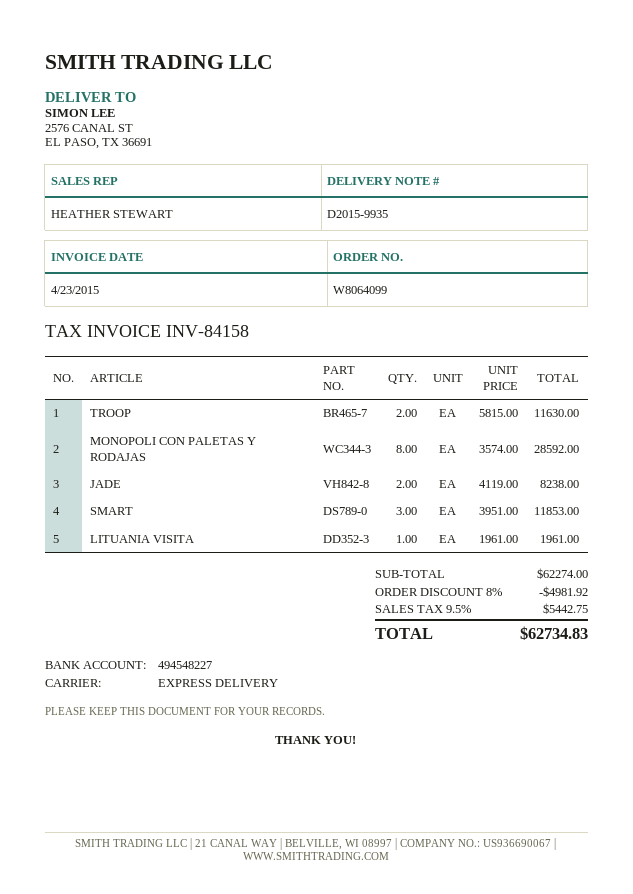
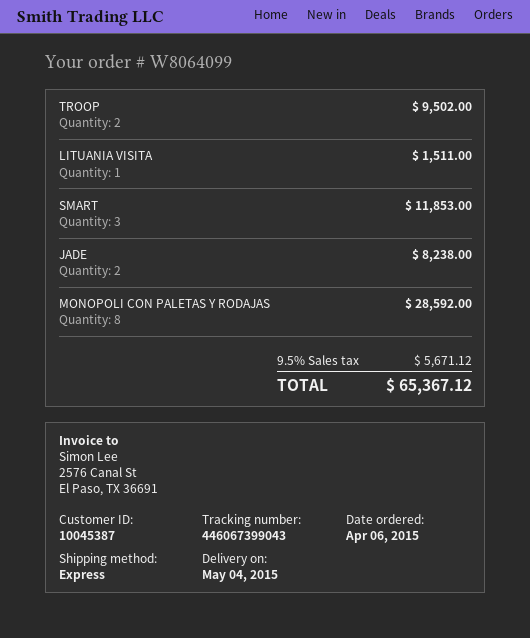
TROOP: 2 for 11630.00 -> 2 for 9502.00
LITUANIA VISITA: 1 for 1961.00 -> 1 for 1511.00
discount: 8% = 4981.92 -> none
tax: 9.5% = 5442.75 -> 9.5% = 5671.12
total: 62734.83 -> 65367.12

